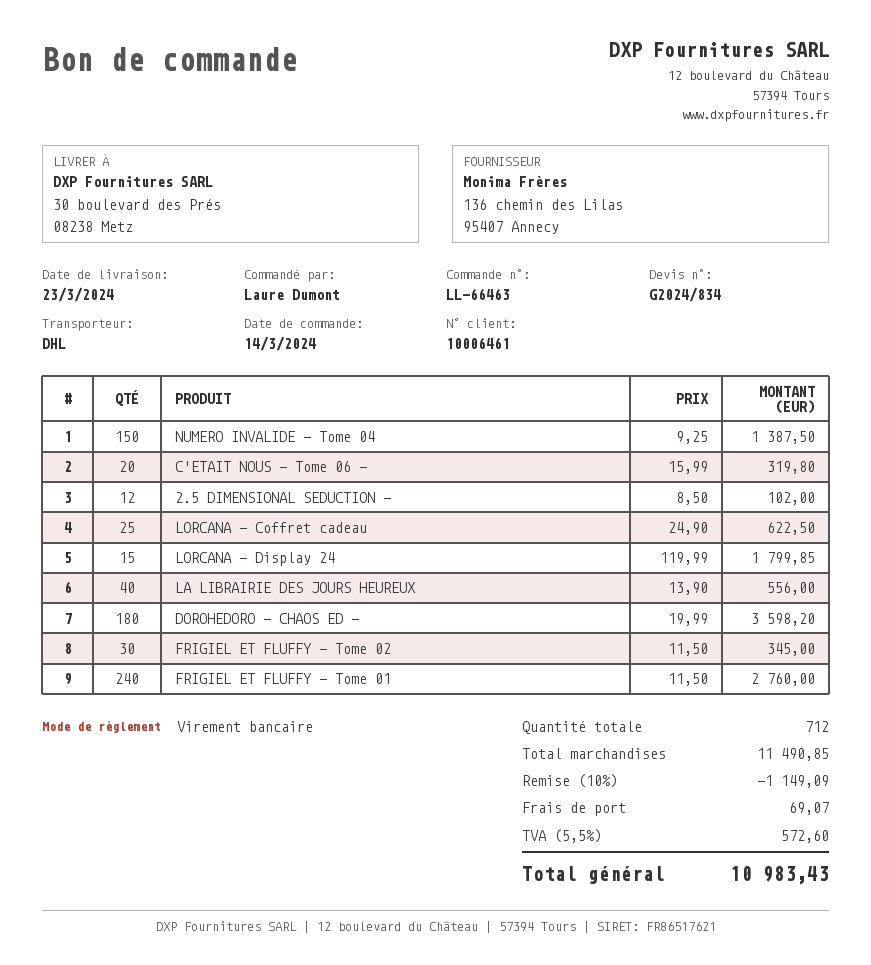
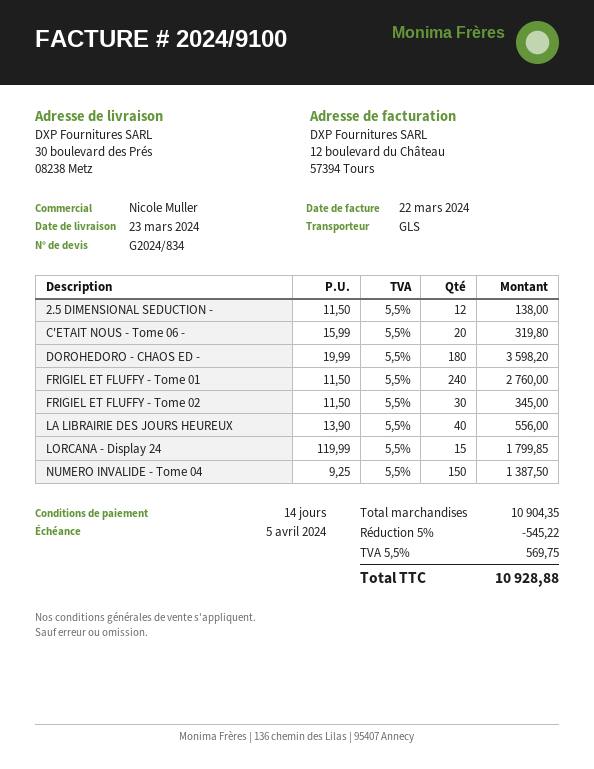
shipping method: DHL -> GLS
2.5 DIMENSIONAL SEDUCTION -: 12 x 8.50 = 102.00 -> 12 x 11.50 = 138.00
LORCANA - Coffret cadeau: 25 x 24.90 = 622.50 -> none
subtotal: 11490.85 -> 10904.35
discount: 10% = 1149.09 -> 5% = 545.22
shipping: 69.07 -> none
tax: 5.5% = 572.60 -> 5.5% = 569.75
total: 10983.43 -> 10928.88

